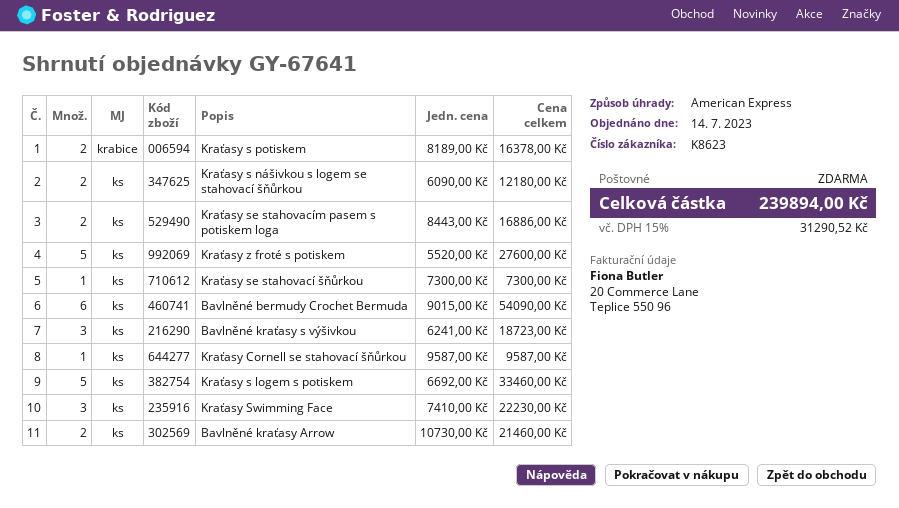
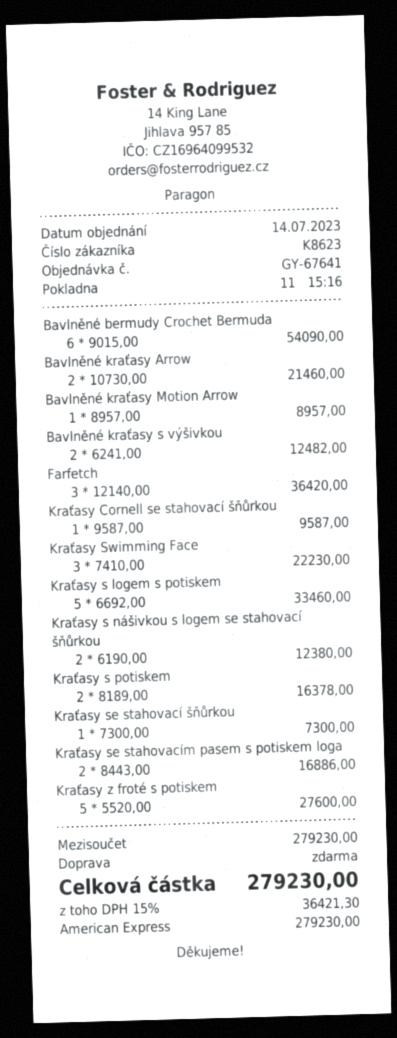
Kraťasy s nášivkou s logem se stahovací šňůrkou: 2 x 6090.00 = 12180.00 -> 2 x 6190.00 = 12380.00
Bavlněné kraťasy s výšivkou: 3 x 6241.00 = 18723.00 -> 2 x 6241.00 = 12482.00
Bavlněné kraťasy Motion Arrow: none -> 1 x 8957.00 = 8957.00
Farfetch: none -> 3 x 12140.00 = 36420.00
tax: 15% = 31290.52 -> 15% = 36421.30
total: 239894.00 -> 279230.00

